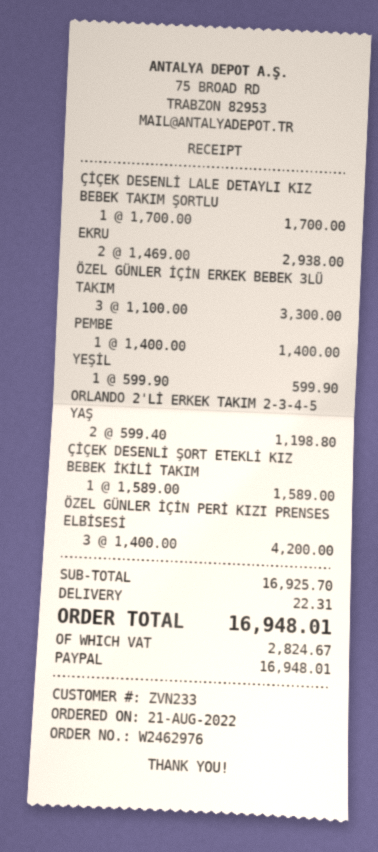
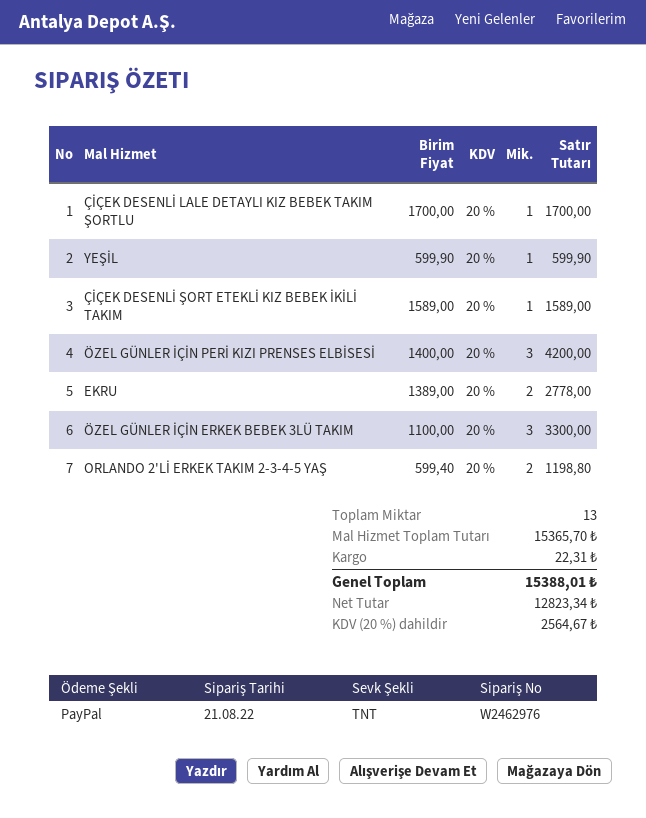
EKRU: 2 x 1469.00 = 2938.00 -> 2 x 1389.00 = 2778.00
PEMBE: 1 x 1400.00 = 1400.00 -> none
subtotal: 16925.70 -> 15365.70
tax: 2824.67 -> 2564.67
total: 16948.01 -> 15388.01

